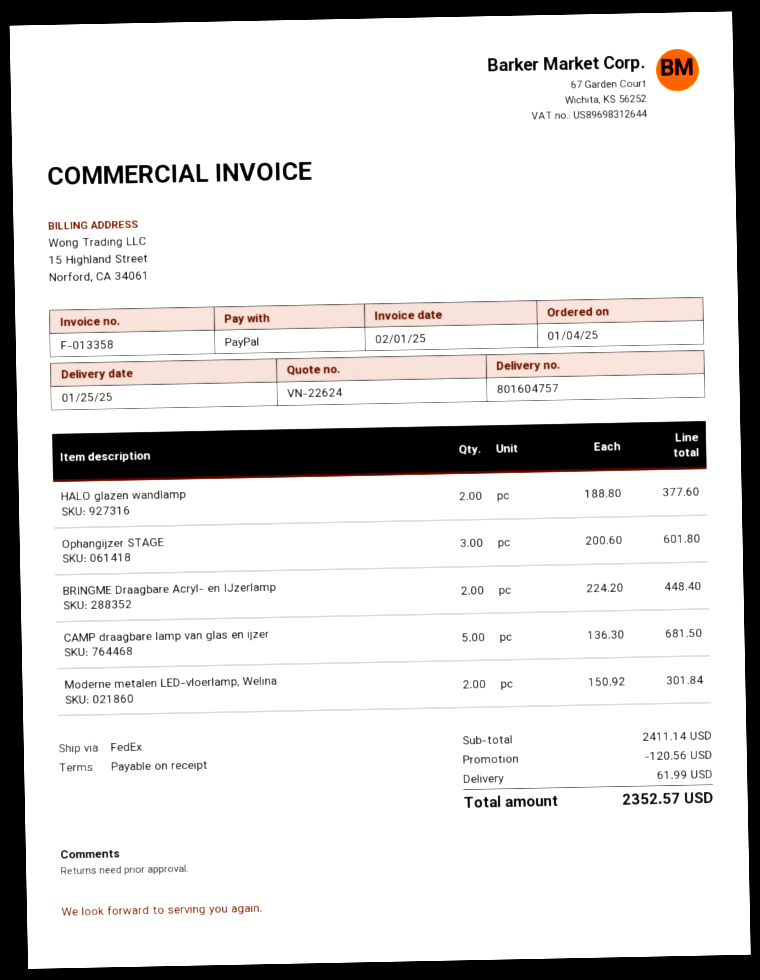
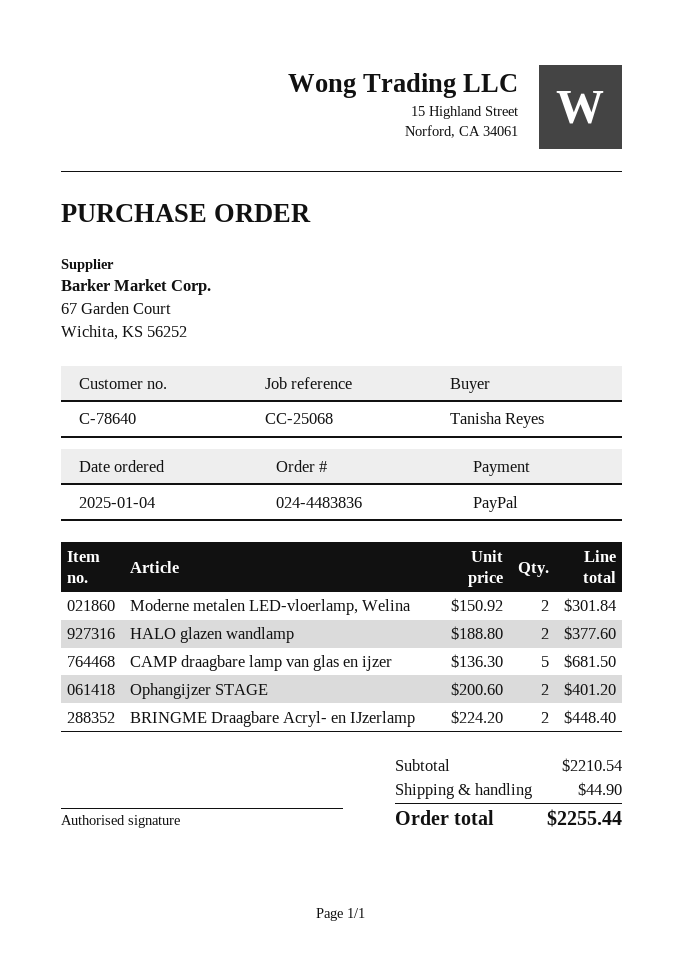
Ophangijzer STAGE: 3 x 200.60 = 601.80 -> 2 x 200.60 = 401.20
subtotal: 2411.14 -> 2210.54
discount: 120.56 -> none
shipping: 61.99 -> 44.90
total: 2352.57 -> 2255.44

